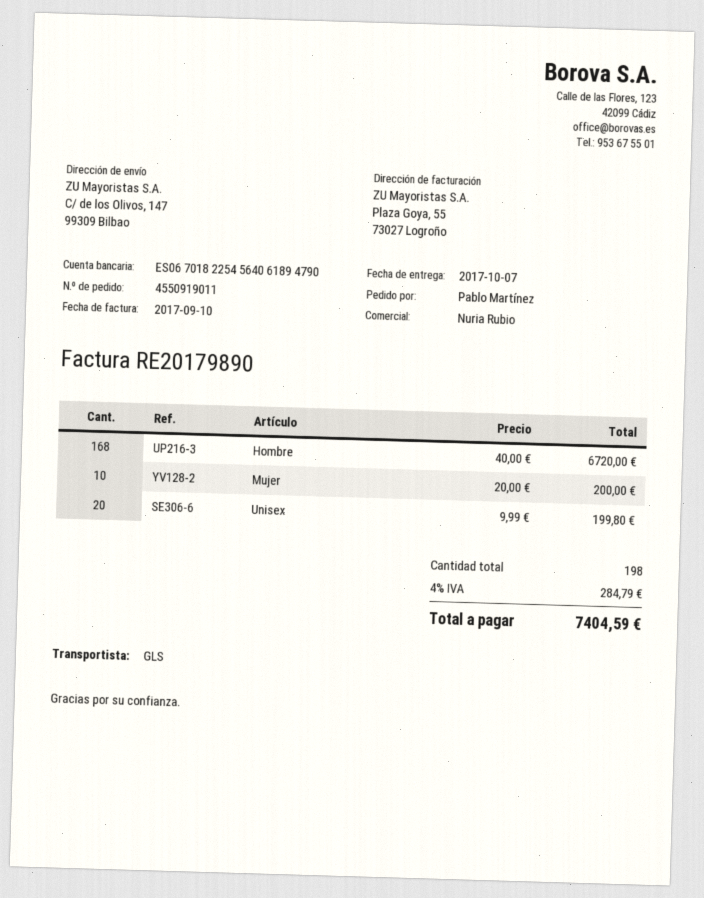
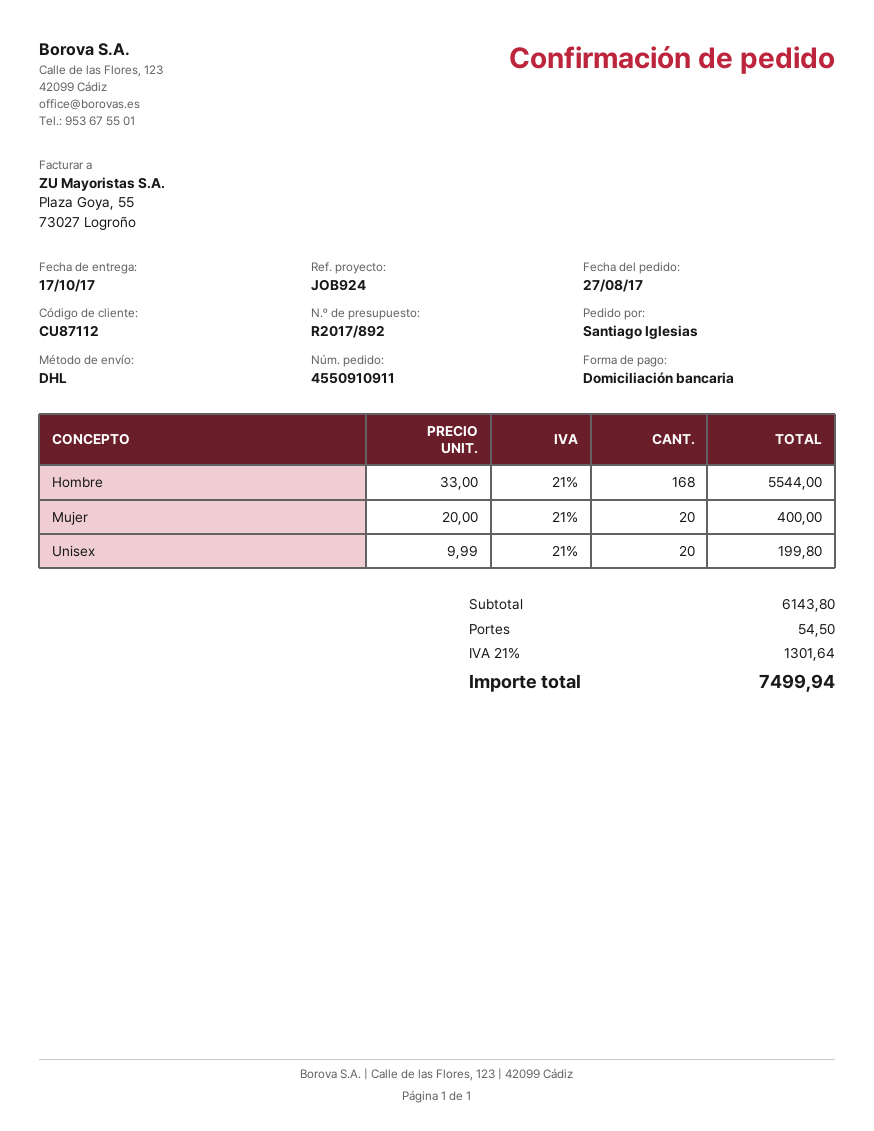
order number: 4550919011 -> 4550910911
delivery date: 2017-10-07 -> 2017-10-17
ordered by: Pablo Martínez -> Santiago Iglesias
shipping method: GLS -> DHL
Hombre: 168 x 40.00 = 6720.00 -> 168 x 33.00 = 5544.00
Mujer: 10 x 20.00 = 200.00 -> 20 x 20.00 = 400.00
shipping: none -> 54.50
tax: 4% = 284.79 -> 21% = 1301.64
total: 7404.59 -> 7499.94

